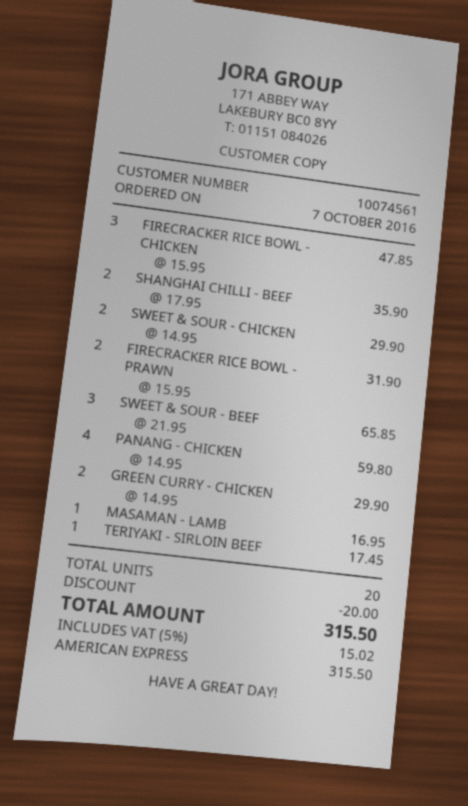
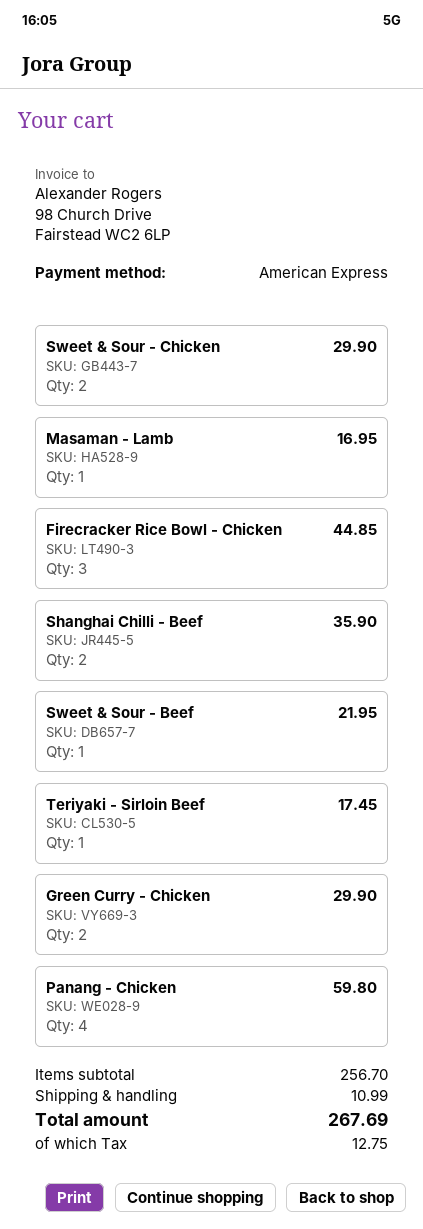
FIRECRACKER RICE BOWL - CHICKEN: 3 for 47.85 -> 3 for 44.85
FIRECRACKER RICE BOWL - PRAWN: 2 for 31.90 -> none
SWEET & SOUR - BEEF: 3 for 65.85 -> 1 for 21.95
discount: 20.00 -> none
shipping: none -> 10.99
tax: 15.02 -> 12.75
total: 315.50 -> 267.69

